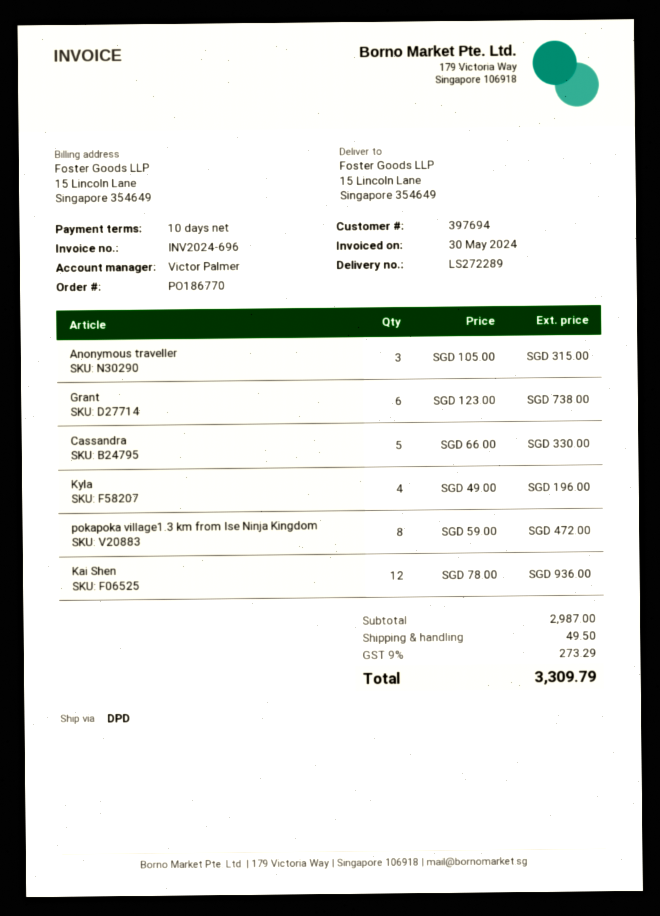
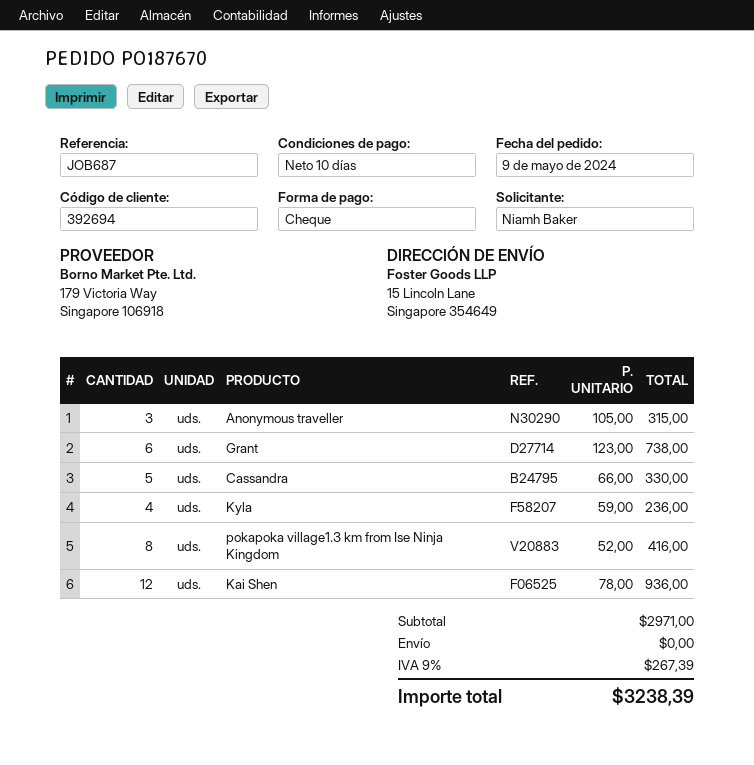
order number: PO186770 -> PO187670
customer number: 397694 -> 392694
Kyla: 4 x 49.00 = 196.00 -> 4 x 59.00 = 236.00
pokapoka village1.3 km from Ise Ninja Kingdom: 8 x 59.00 = 472.00 -> 8 x 52.00 = 416.00
subtotal: 2987.00 -> 2971.00
shipping: 49.50 -> 0.00
tax: 9% = 273.29 -> 9% = 267.39
total: 3309.79 -> 3238.39

